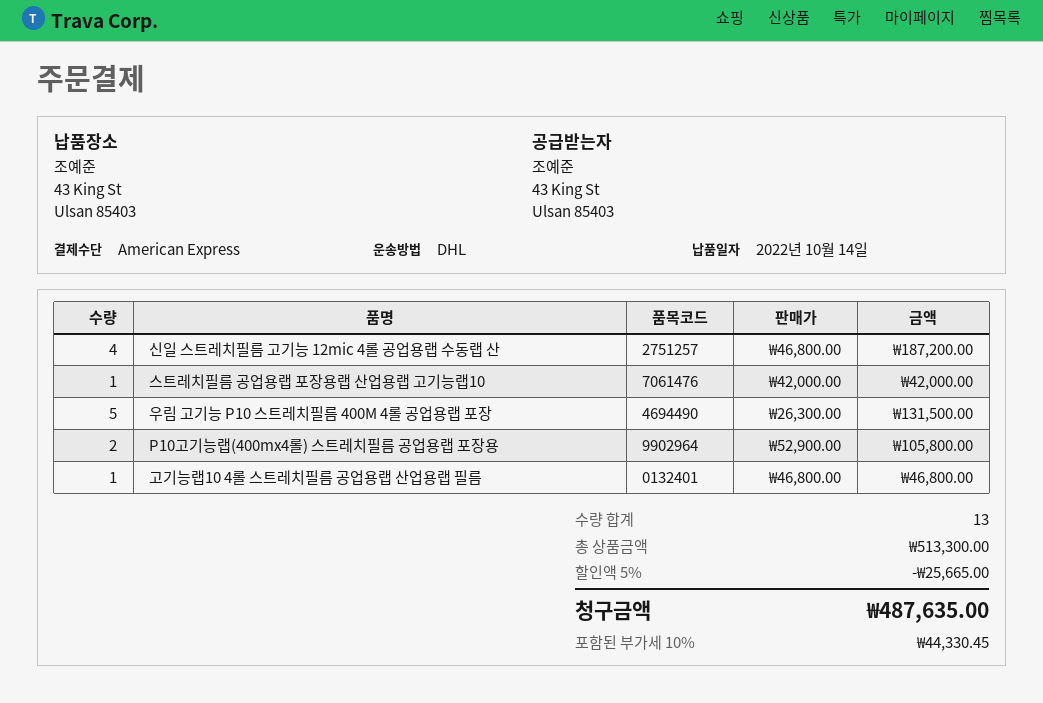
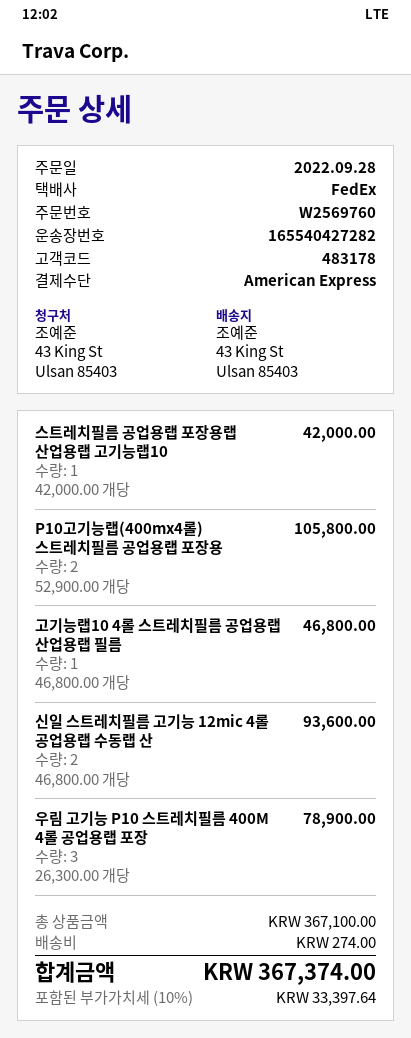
shipping method: DHL -> FedEx
신일 스트레치필름 고기능 12mic 4롤 공업용랩 수동랩 산: 4 x 46800.00 = 187200.00 -> 2 x 46800.00 = 93600.00
우림 고기능 P10 스트레치필름 400M 4롤 공업용랩 포장: 5 x 26300.00 = 131500.00 -> 3 x 26300.00 = 78900.00
subtotal: 513300.00 -> 367100.00
discount: 5% = 25665.00 -> none
shipping: none -> 274.00
tax: 10% = 44330.45 -> 10% = 33397.64
total: 487635.00 -> 367374.00

